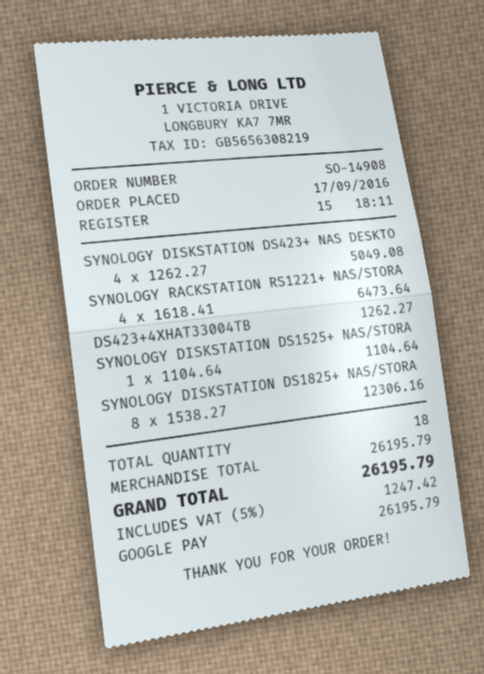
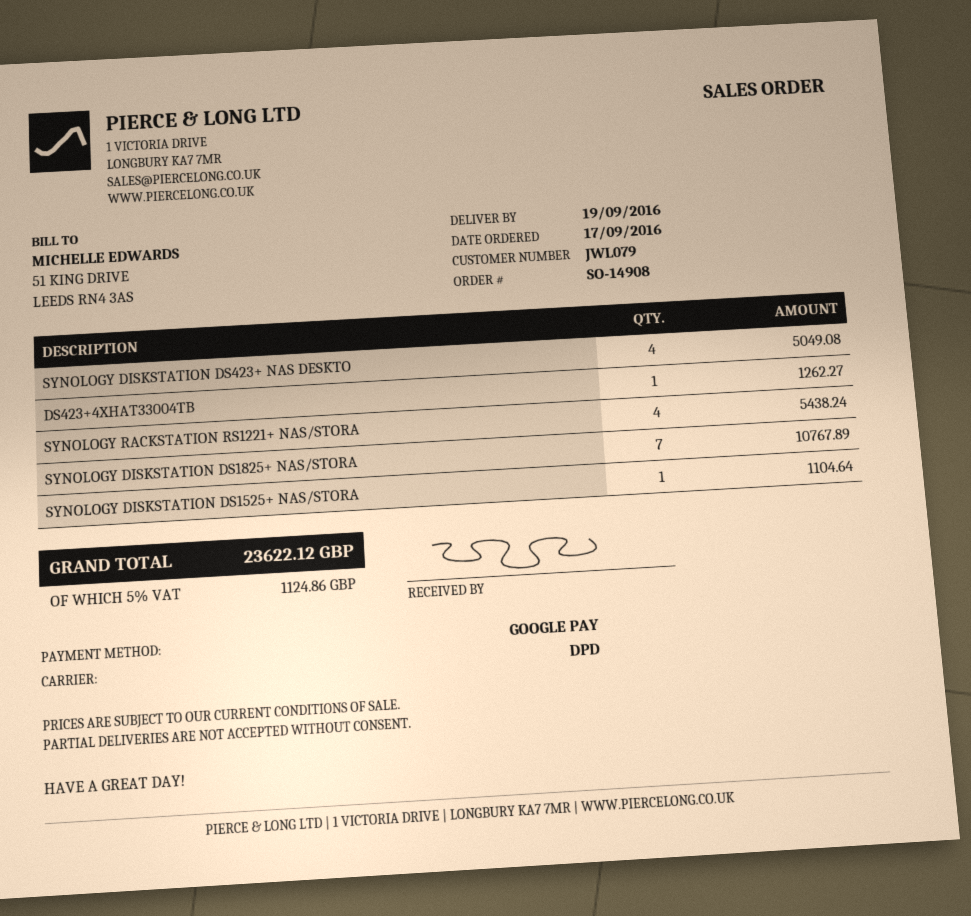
SYNOLOGY RACKSTATION RS1221+ NAS/STORA: 4 for 6473.64 -> 4 for 5438.24
SYNOLOGY DISKSTATION DS1825+ NAS/STORA: 8 for 12306.16 -> 7 for 10767.89
tax: 5% = 1247.42 -> 5% = 1124.86
total: 26195.79 -> 23622.12

